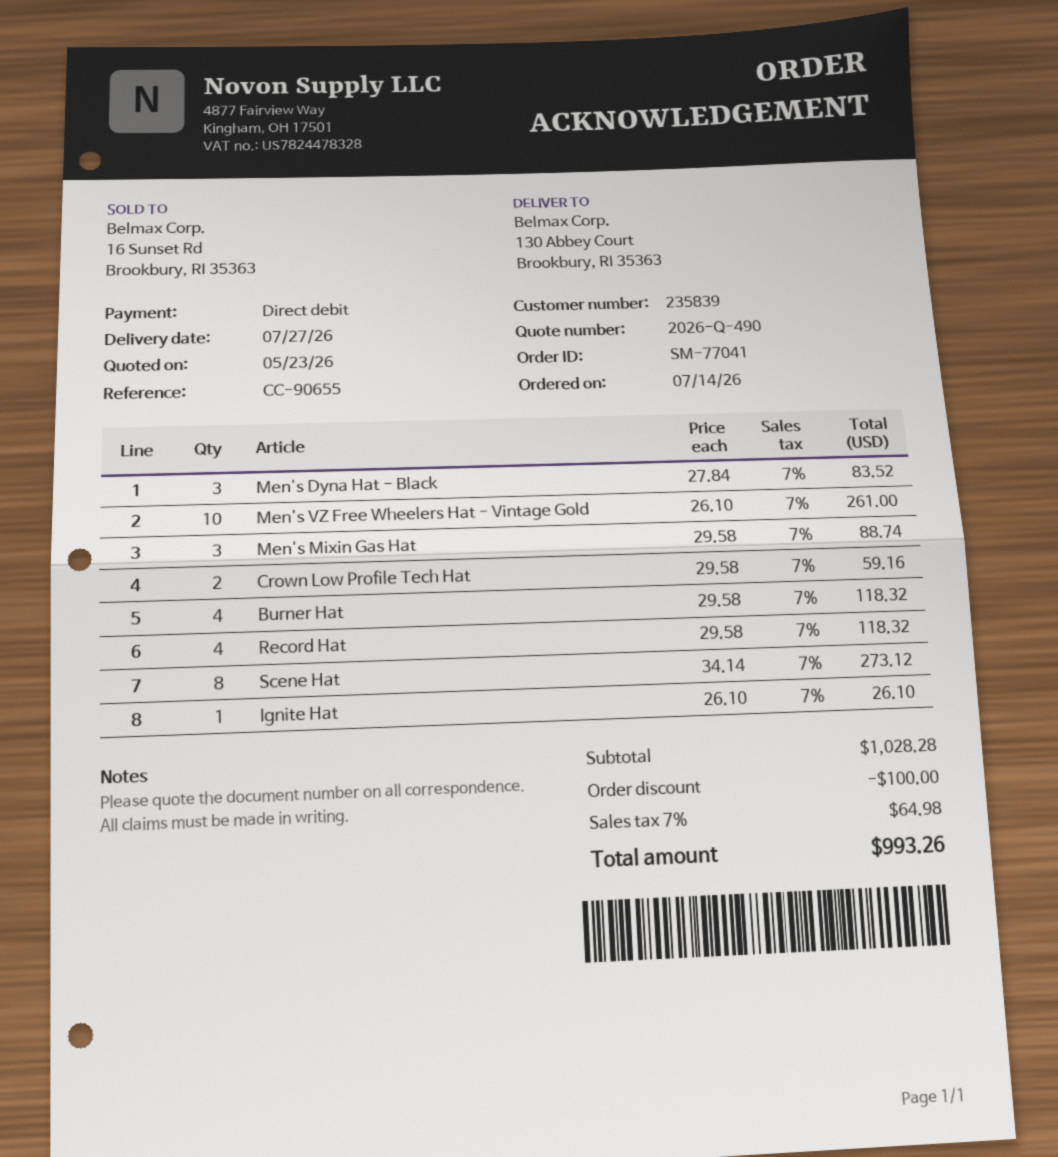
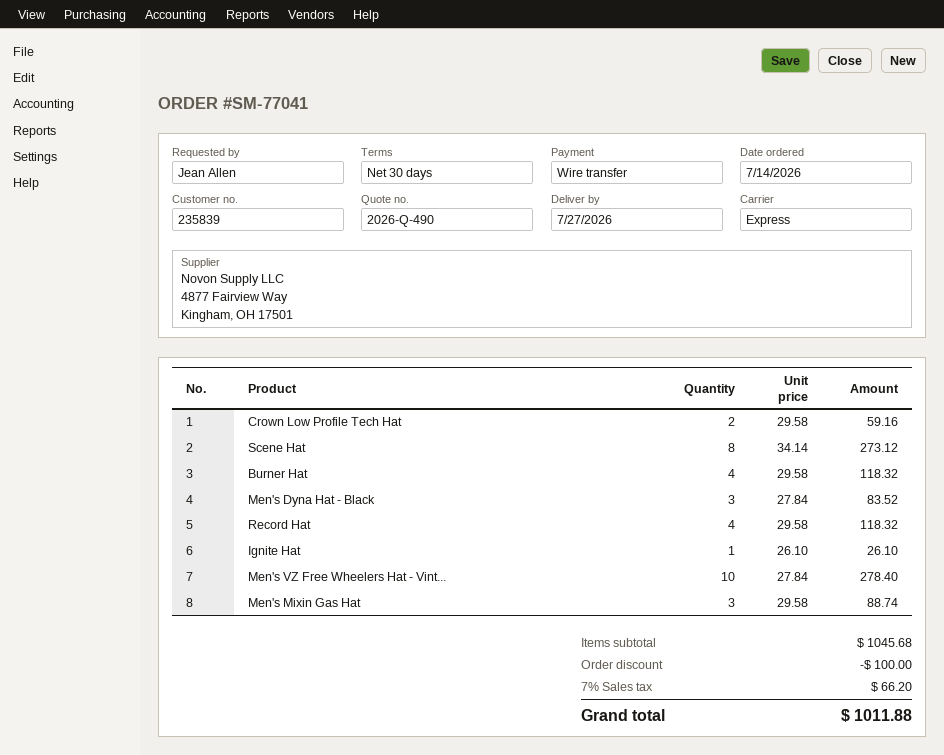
payment method: direct debit -> bank transfer
Men's VZ Free Wheelers Hat - Vintage Gold: 10 x 26.10 = 261.00 -> 10 x 27.84 = 278.40
subtotal: 1028.28 -> 1045.68
tax: 7% = 64.98 -> 7% = 66.20
total: 993.26 -> 1011.88

